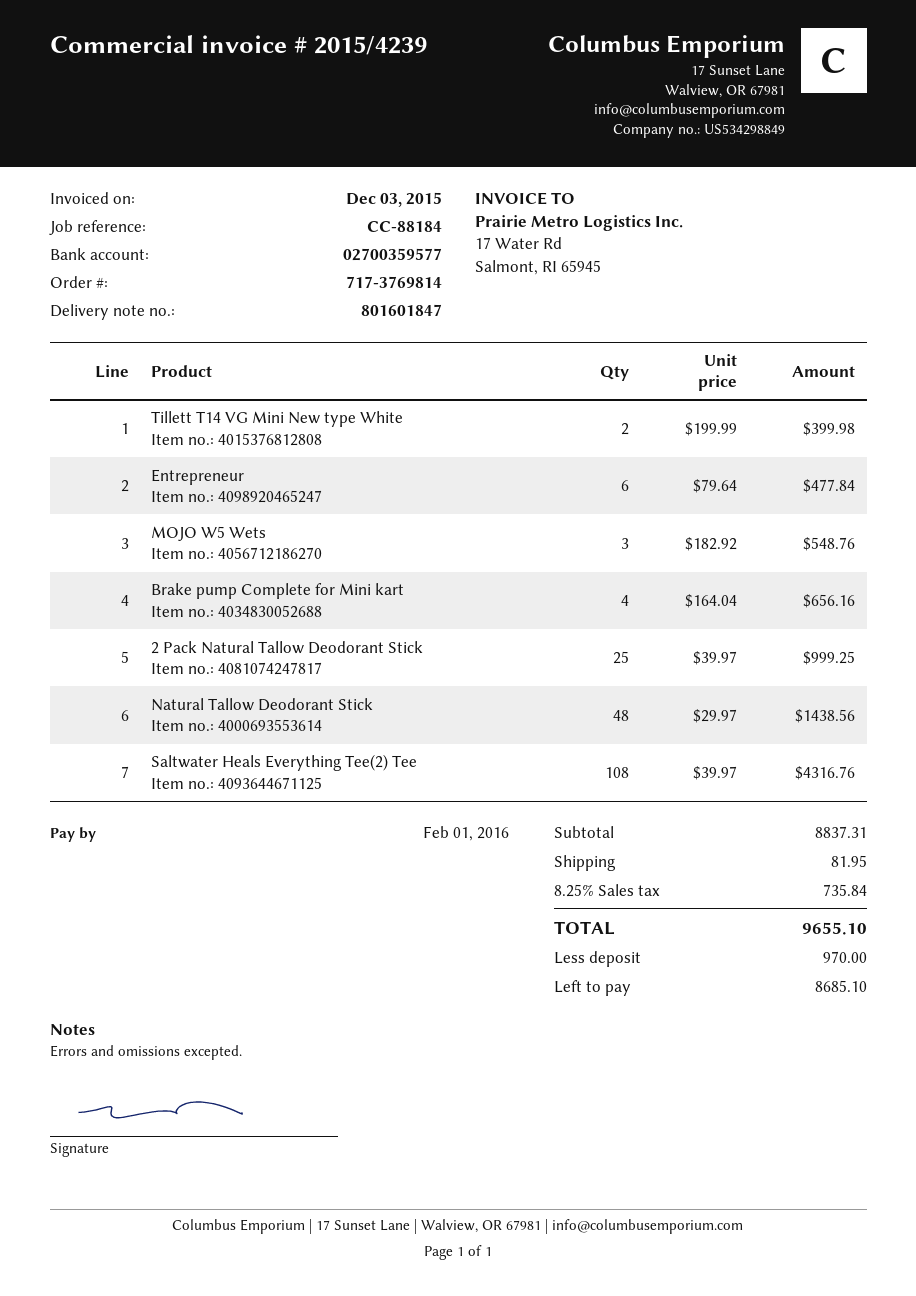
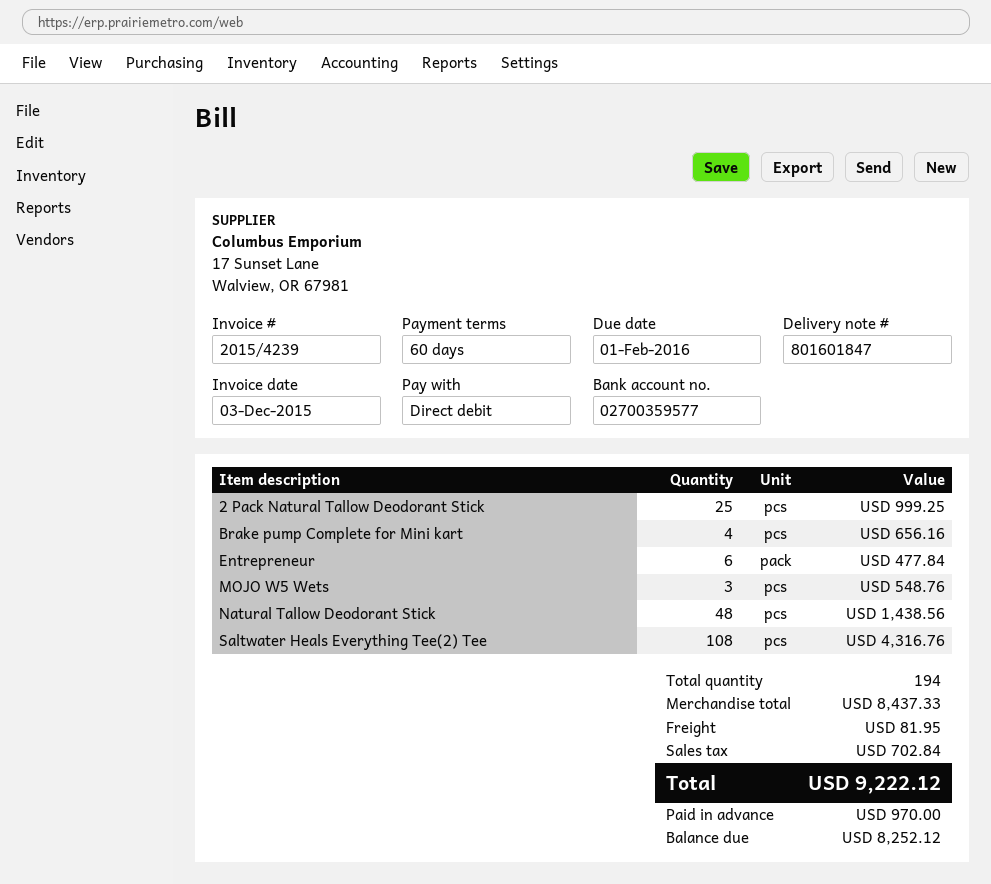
Tillett T14 VG Mini New type White: 2 for 399.98 -> none
subtotal: 8837.31 -> 8437.33
tax: 735.84 -> 702.84
total: 9655.10 -> 9222.12
balance: 8685.10 -> 8252.12

